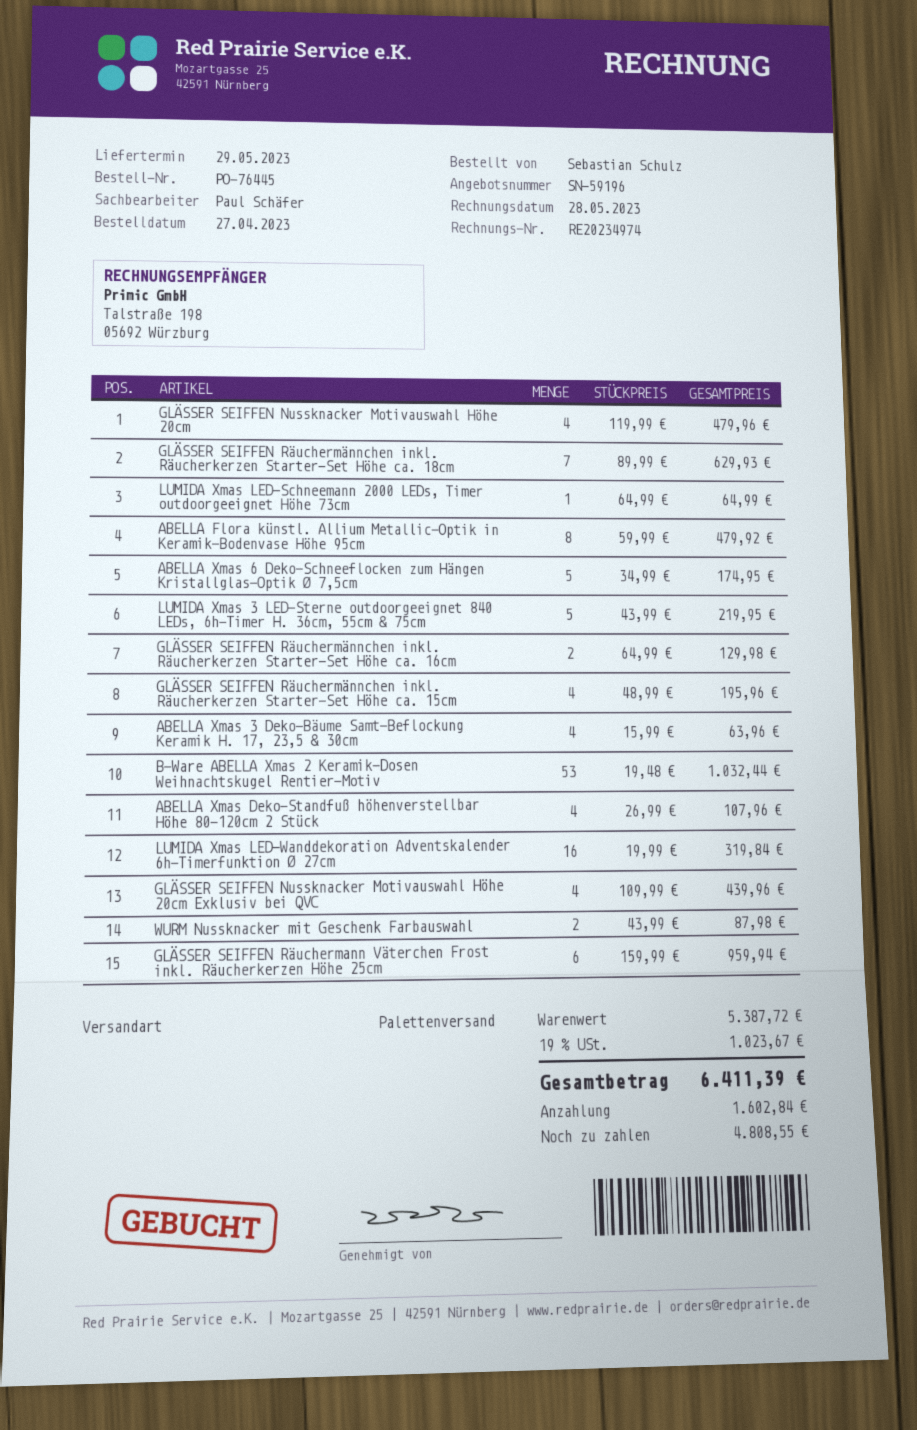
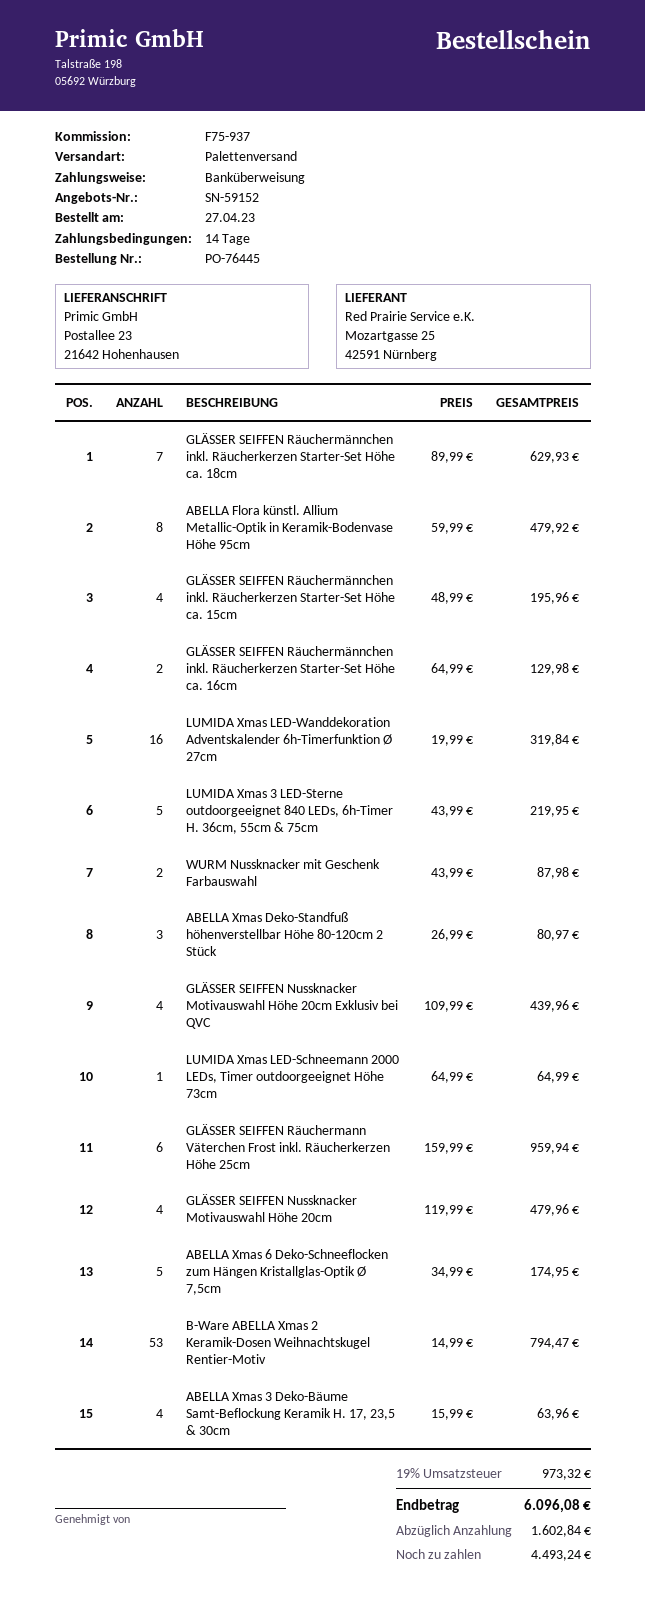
quote number: SN-59196 -> SN-59152
B-Ware ABELLA Xmas 2 Keramik-Dosen Weihnachtskugel Rentier-Motiv: 53 x 19.48 = 1032.44 -> 53 x 14.99 = 794.47
ABELLA Xmas Deko-Standfuß höhenverstellbar Höhe 80-120cm 2 Stück: 4 x 26.99 = 107.96 -> 3 x 26.99 = 80.97
tax: 19% = 1023.67 -> 19% = 973.32
total: 6411.39 -> 6096.08
balance: 4808.55 -> 4493.24

